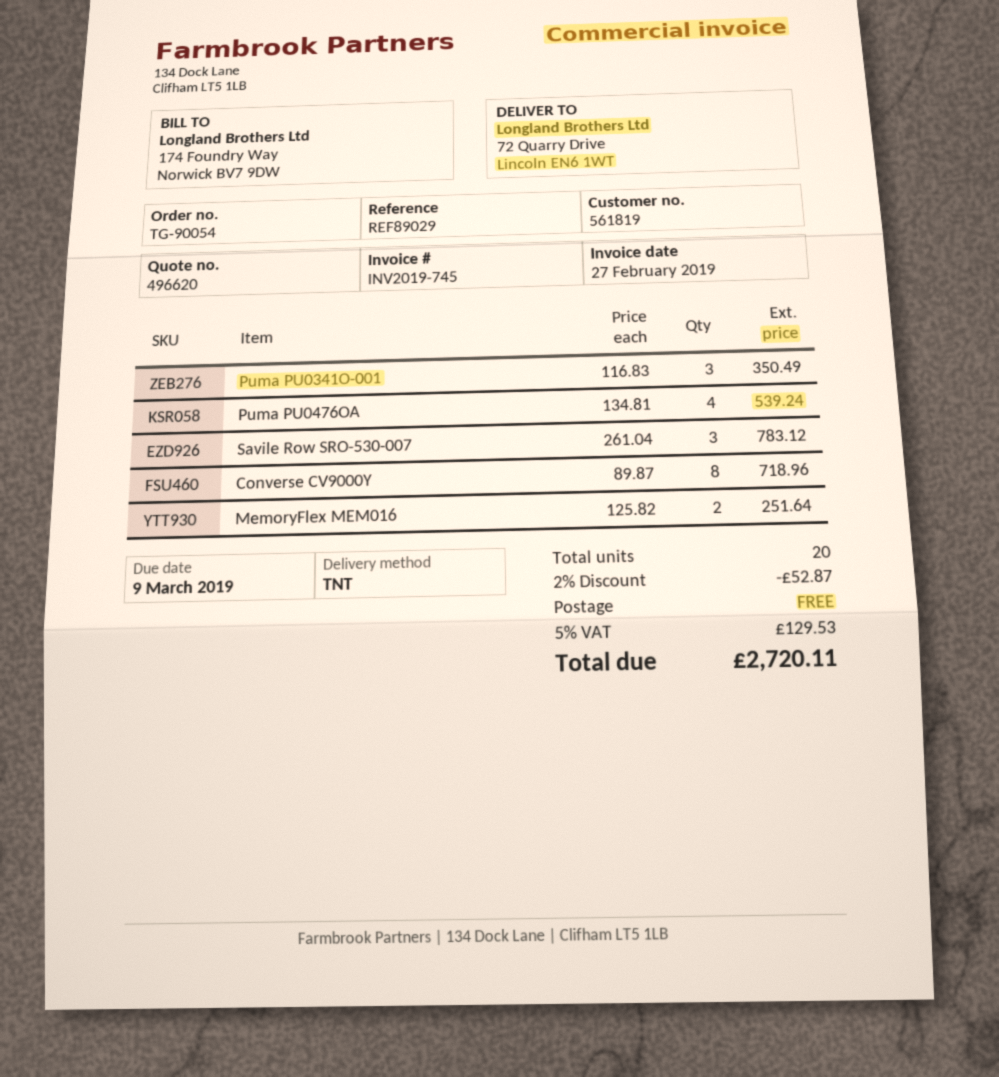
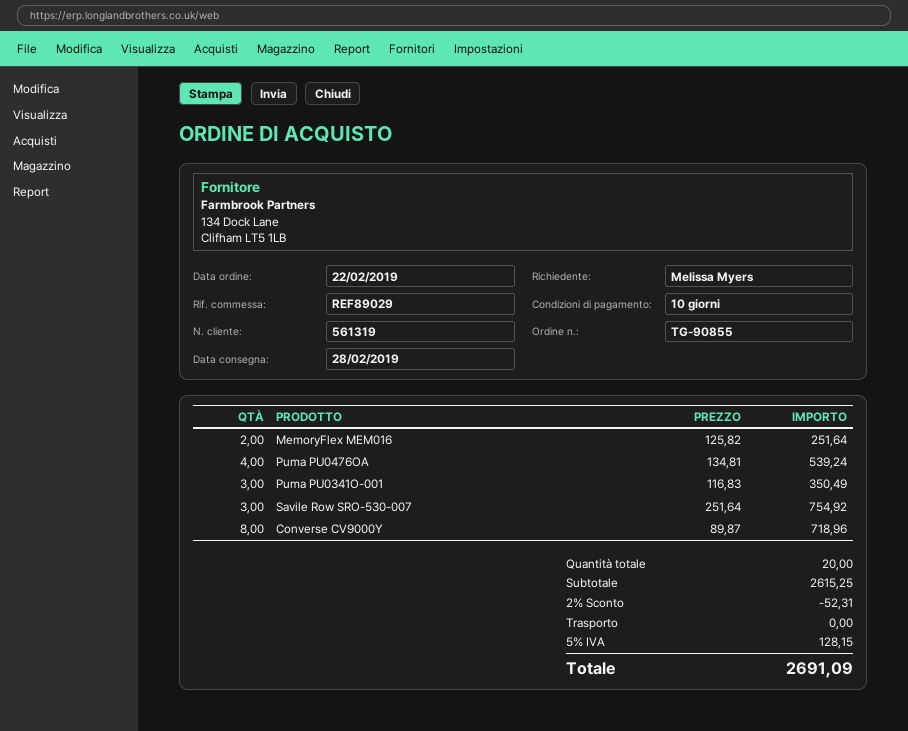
order number: TG-90054 -> TG-90855
customer number: 561819 -> 561319
Savile Row SRO-530-007: 3 x 261.04 = 783.12 -> 3 x 251.64 = 754.92
discount: 2% = 52.87 -> 2% = 52.31
tax: 5% = 129.53 -> 5% = 128.15
total: 2720.11 -> 2691.09

